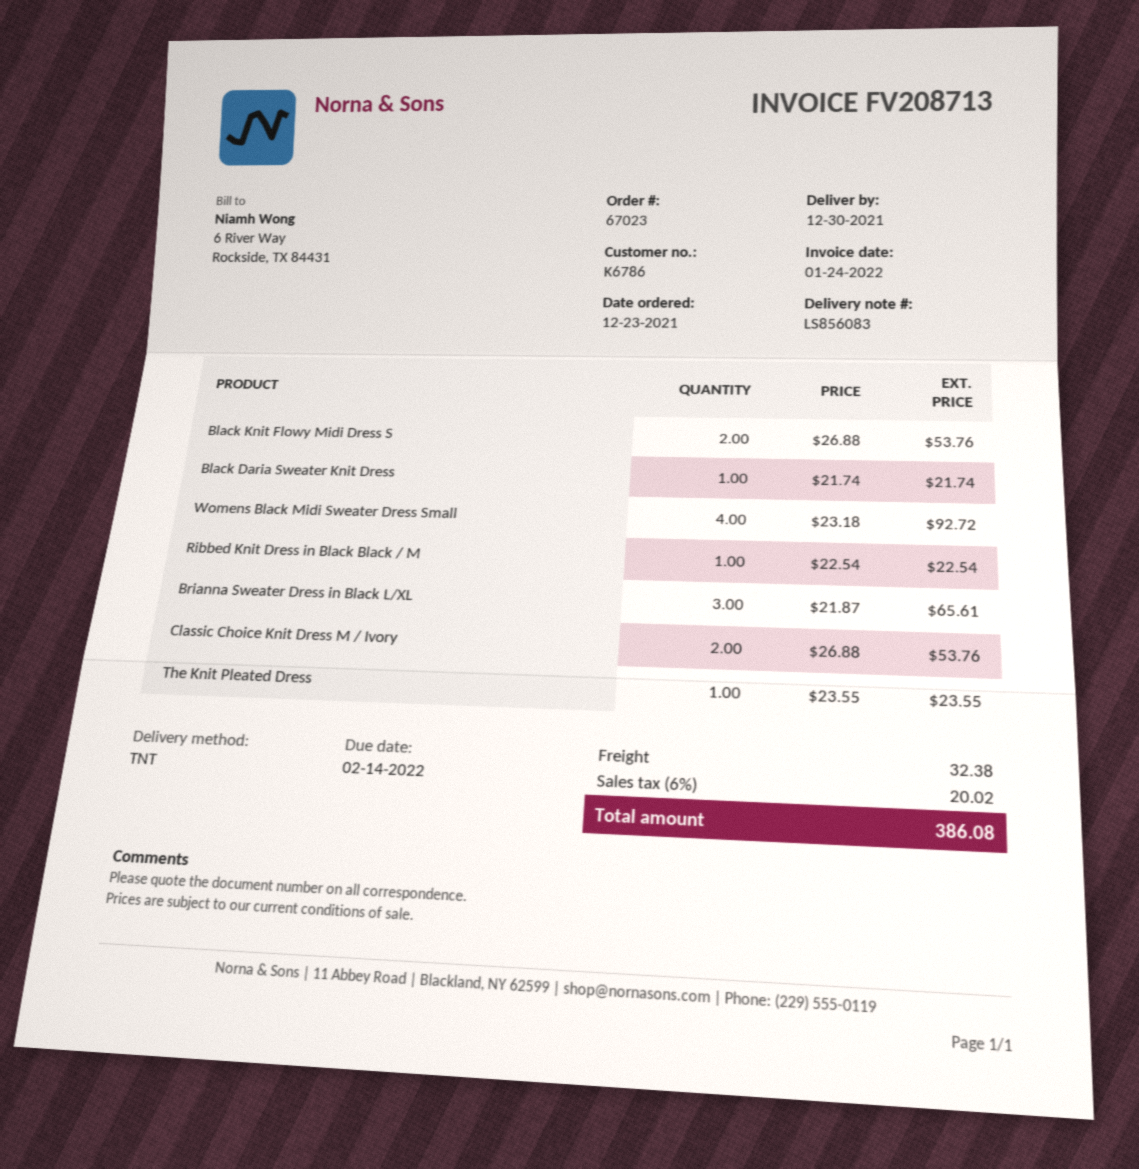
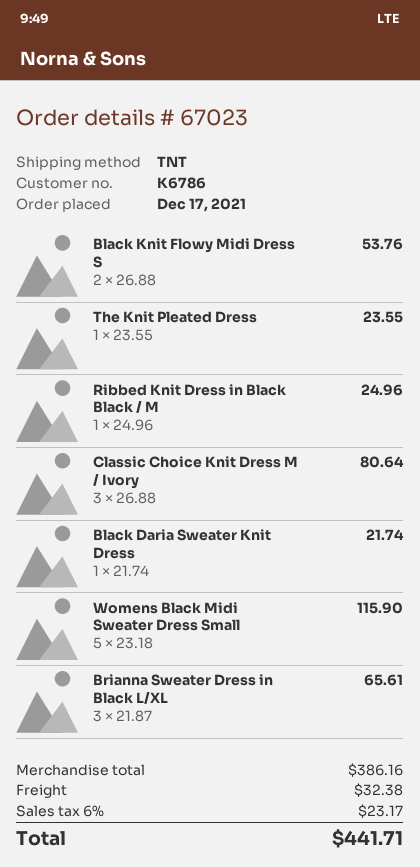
order date: 2021-12-23 -> 2021-12-17
Womens Black Midi Sweater Dress Small: 4 x 23.18 = 92.72 -> 5 x 23.18 = 115.90
Ribbed Knit Dress in Black Black / M: 1 x 22.54 = 22.54 -> 1 x 24.96 = 24.96
Classic Choice Knit Dress M / Ivory: 2 x 26.88 = 53.76 -> 3 x 26.88 = 80.64
tax: 6% = 20.02 -> 6% = 23.17
total: 386.08 -> 441.71

